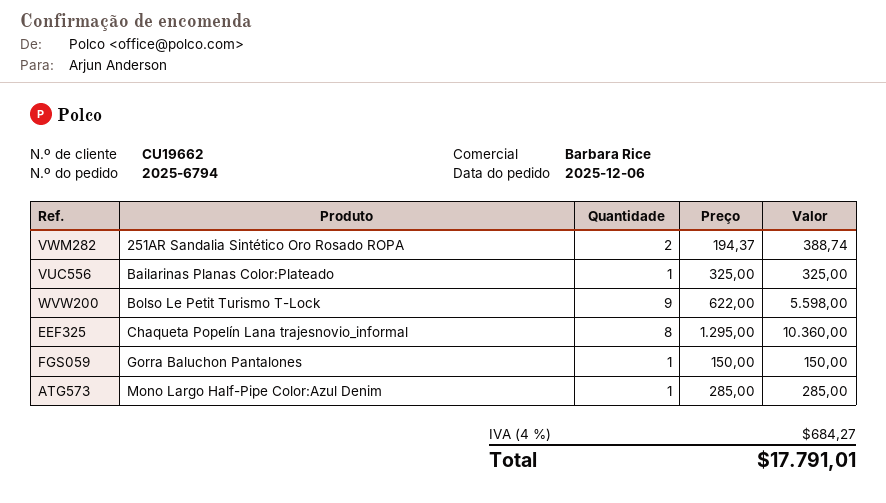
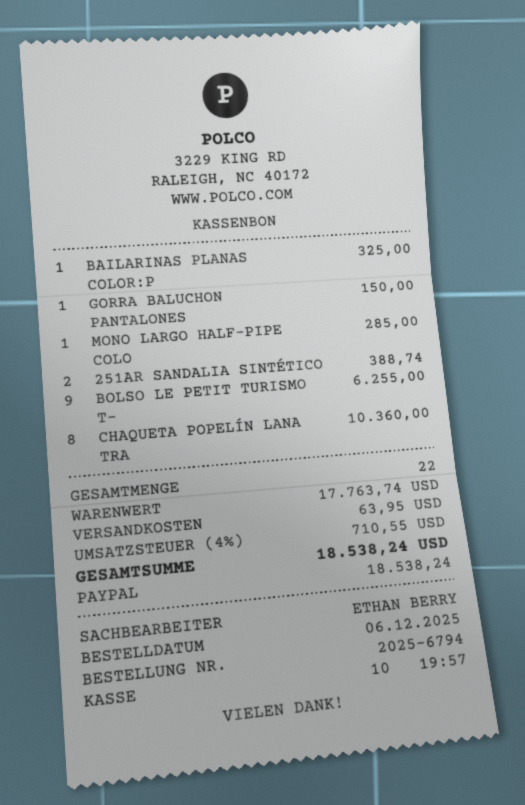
sales rep: Barbara Rice -> ETHAN BERRY
Bolso Le Petit Turismo T-Lock: 9 for 5598.00 -> 9 for 6255.00
shipping: none -> 63.95
tax: 4% = 684.27 -> 4% = 710.55
total: 17791.01 -> 18538.24

